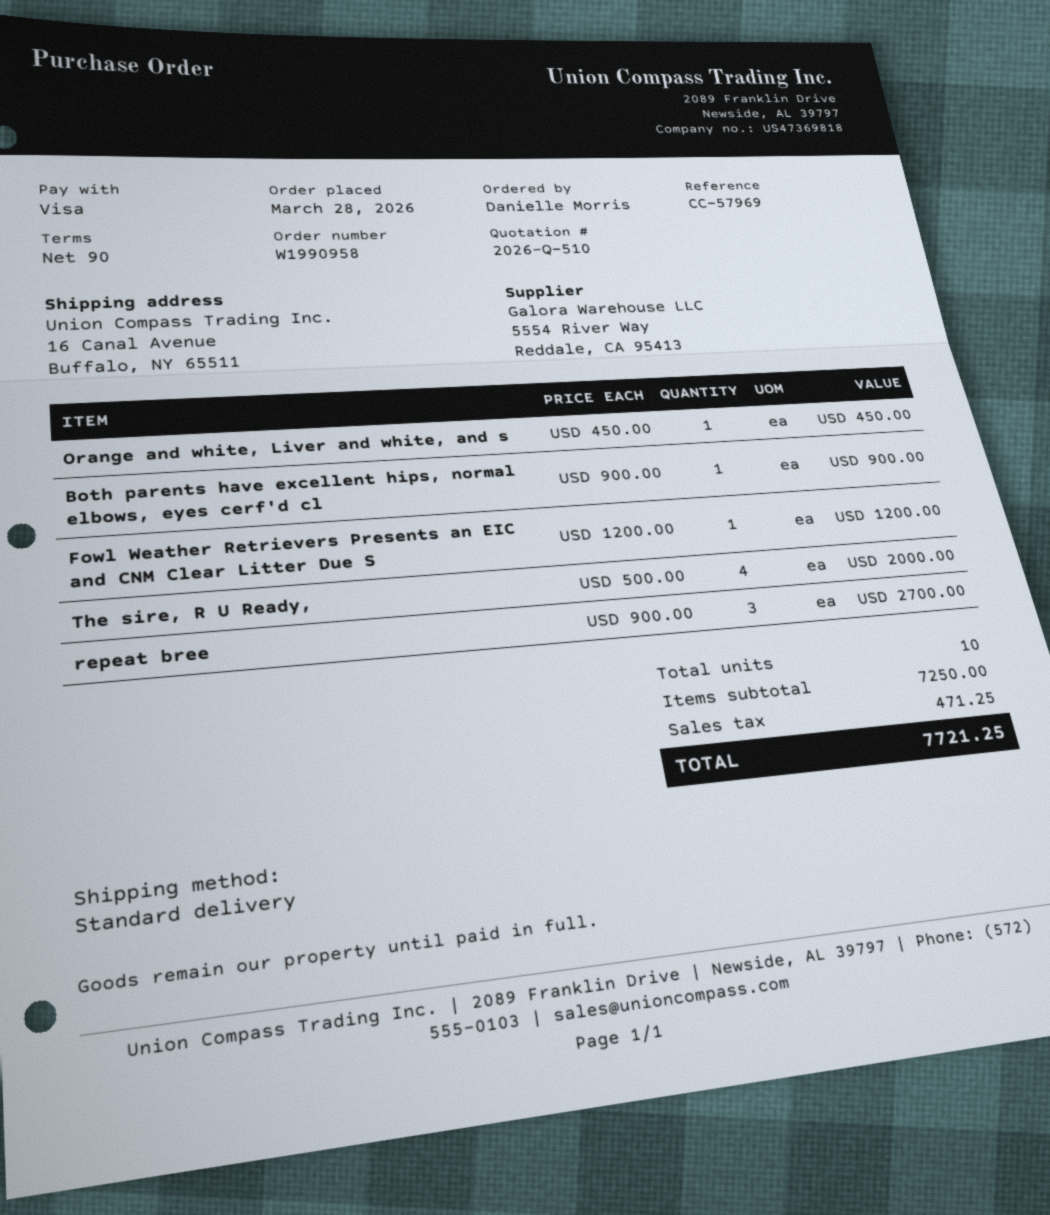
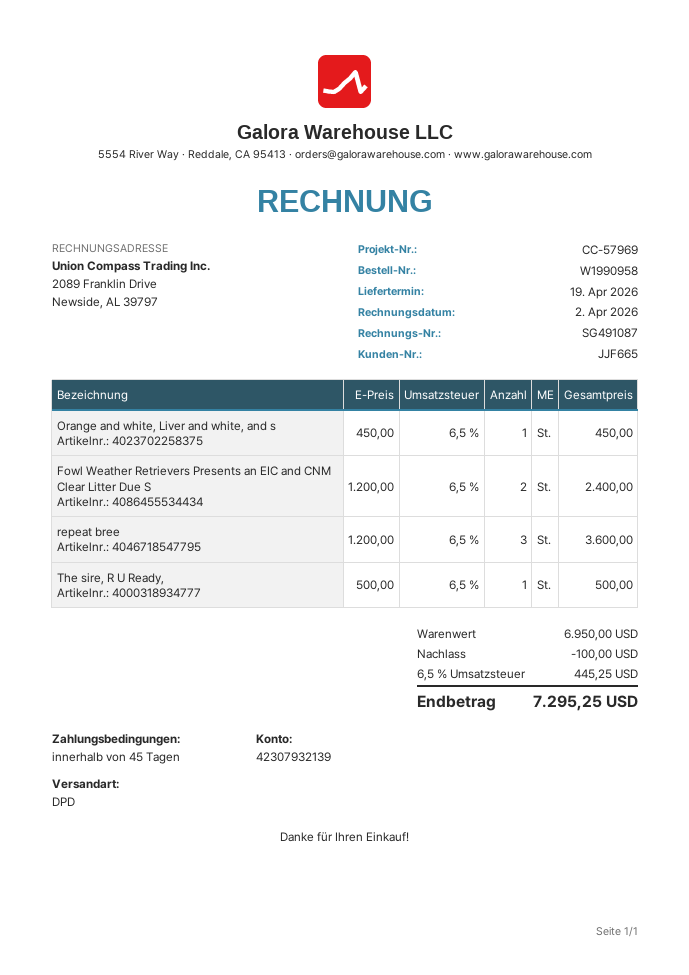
payment terms: 90 days -> 45 days
shipping method: standard -> DPD
Both parents have excellent hips, normal elbows, eyes cerf'd cl: 1 x 900.00 = 900.00 -> none
Fowl Weather Retrievers Presents an EIC and CNM Clear Litter Due S: 1 x 1200.00 = 1200.00 -> 2 x 1200.00 = 2400.00
The sire, R U Ready,: 4 x 500.00 = 2000.00 -> 1 x 500.00 = 500.00
repeat bree: 3 x 900.00 = 2700.00 -> 3 x 1200.00 = 3600.00
subtotal: 7250.00 -> 6950.00
discount: none -> 100.00
tax: 471.25 -> 445.25
total: 7721.25 -> 7295.25

